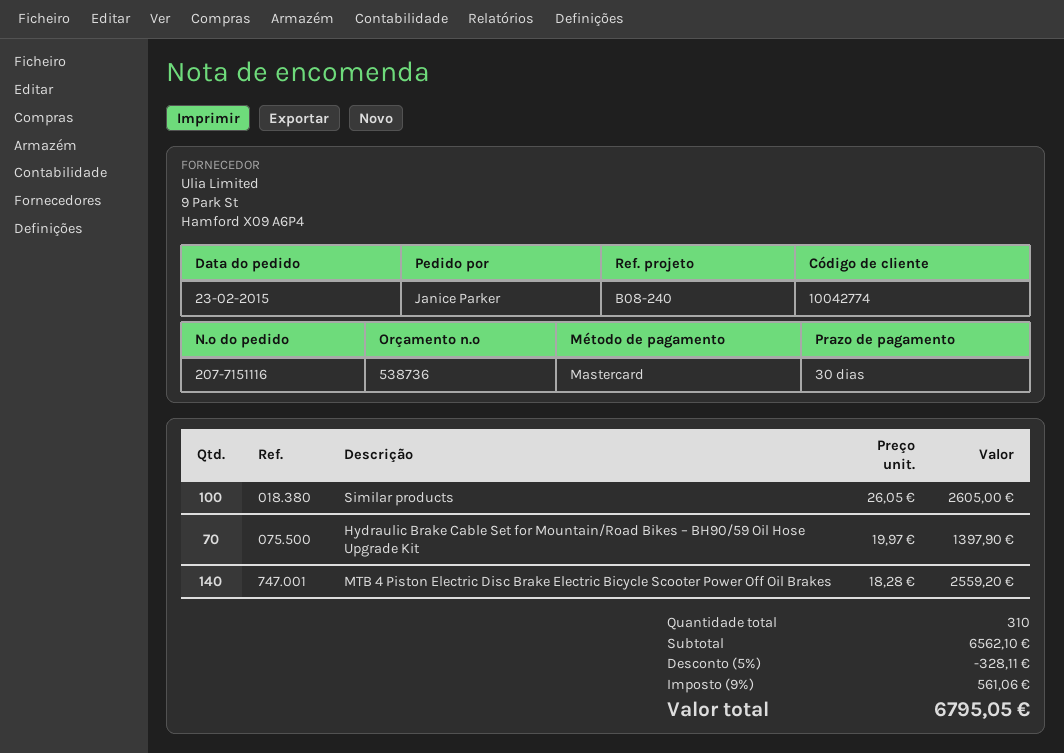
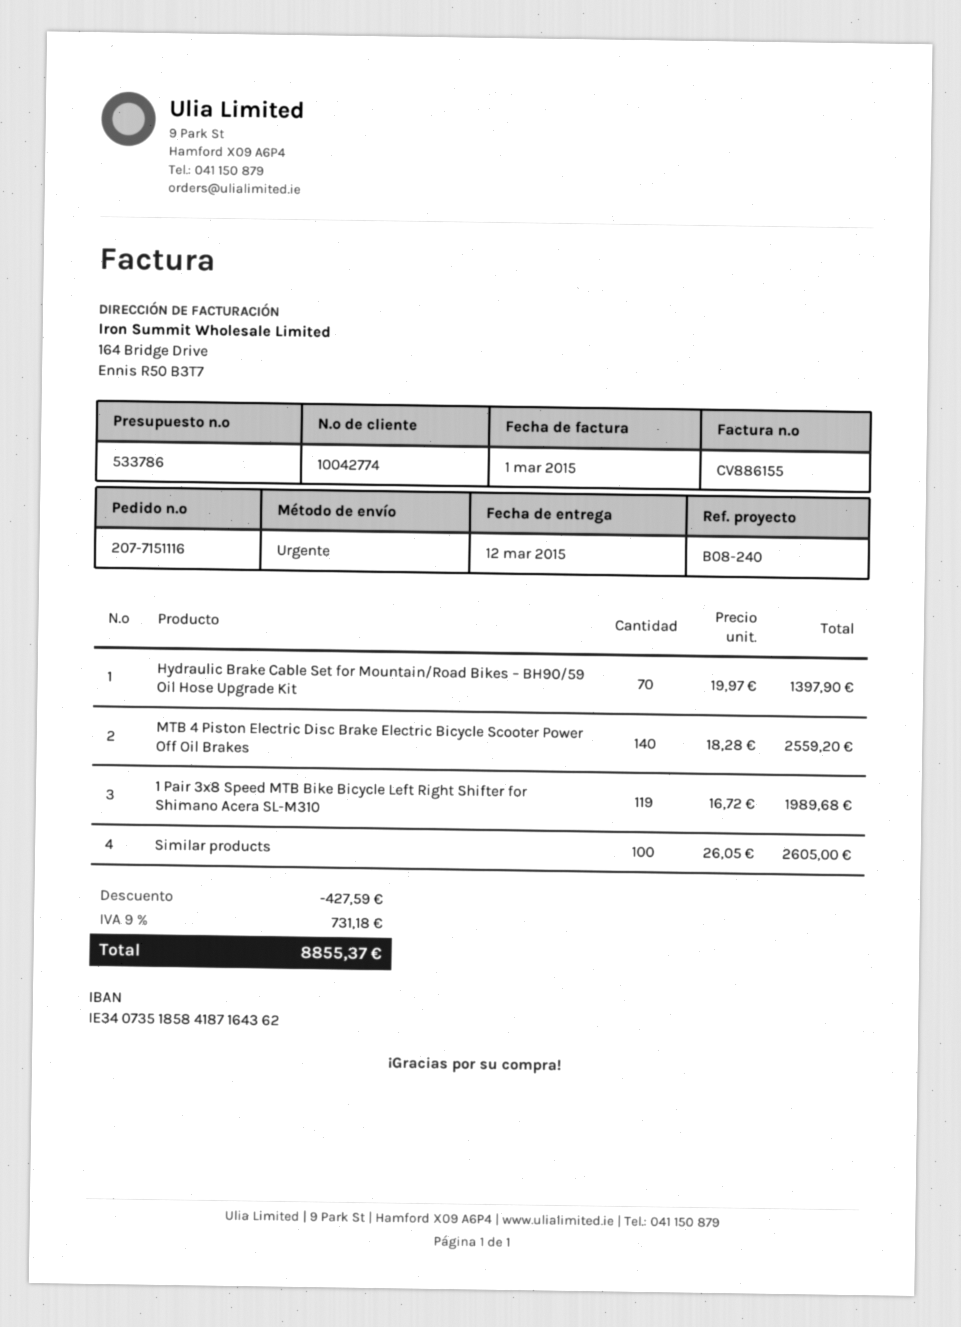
quote number: 538736 -> 533786
1 Pair 3x8 Speed MTB Bike Bicycle Left Right Shifter for Shimano Acera SL-M310: none -> 119 x 16.72 = 1989.68
discount: 328.11 -> 427.59
tax: 9% = 561.06 -> 9% = 731.18
total: 6795.05 -> 8855.37

